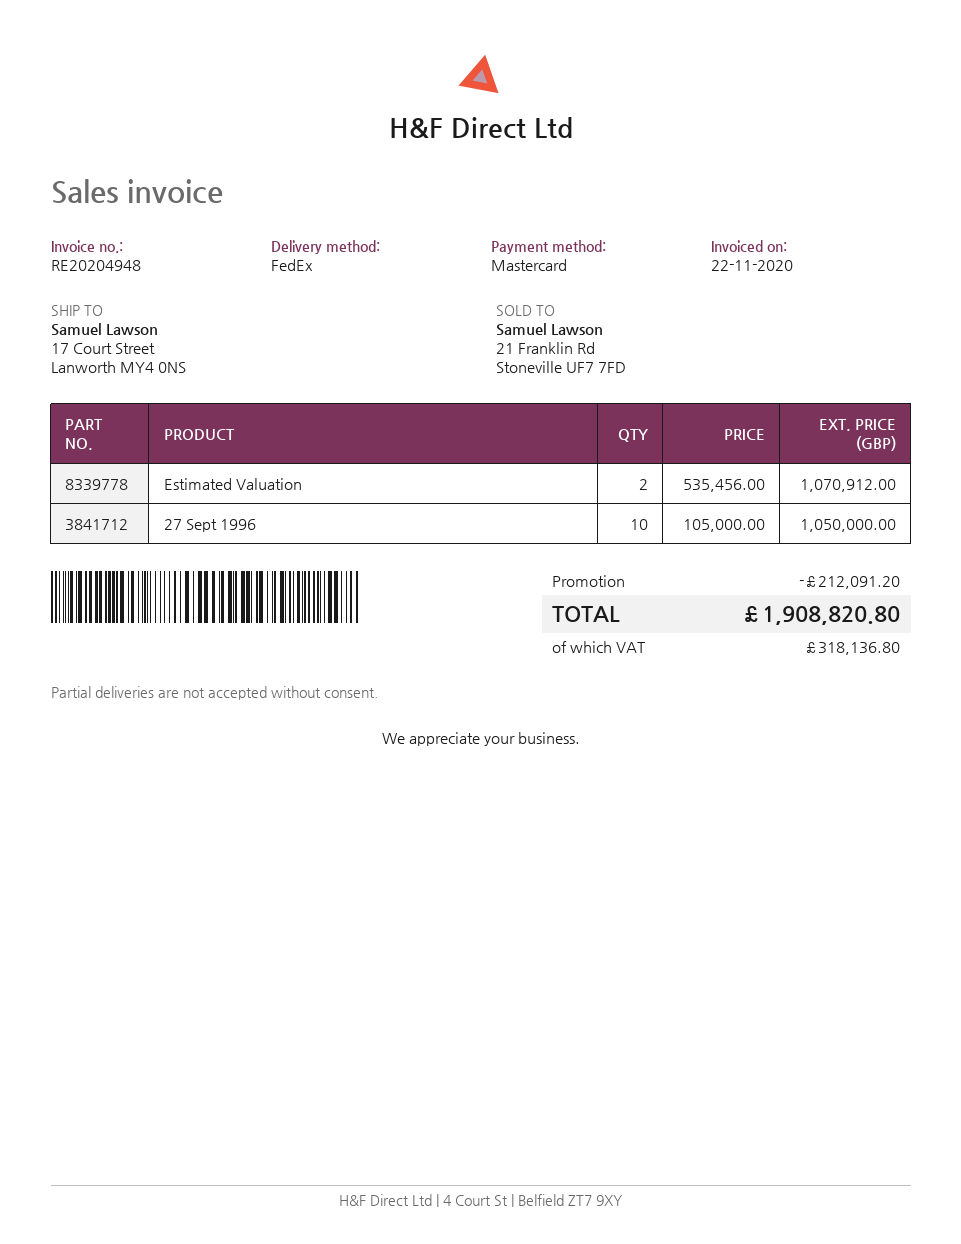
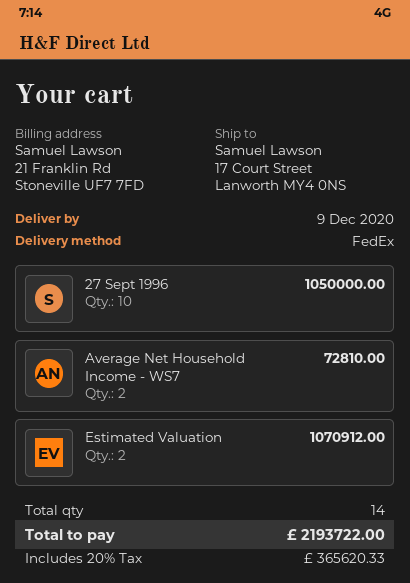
Average Net Household Income - WS7: none -> 2 for 72810.00
discount: 212091.20 -> none
tax: 318136.80 -> 365620.33
total: 1908820.80 -> 2193722.00

